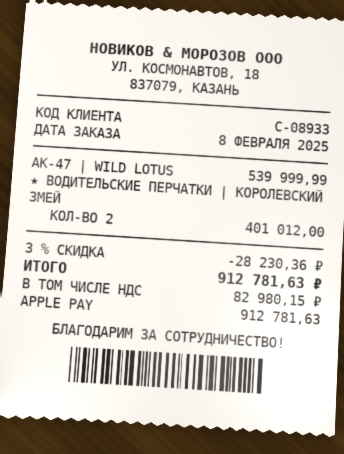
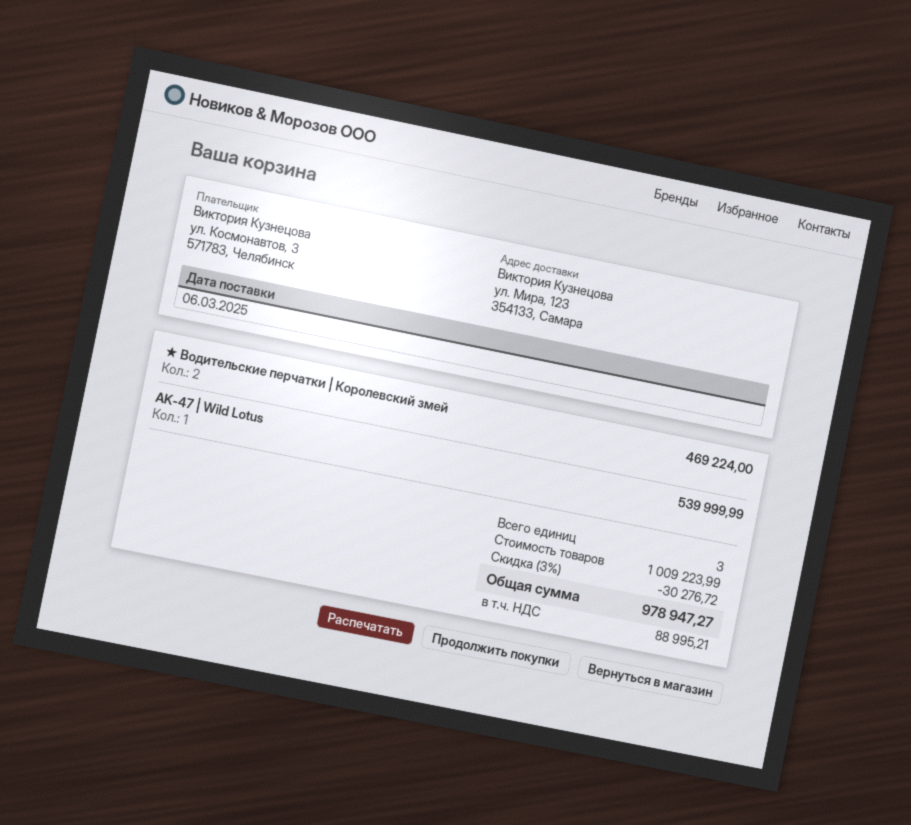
★ ВОДИТЕЛЬСКИЕ ПЕРЧАТКИ | КОРОЛЕВСКИЙ ЗМЕЙ: 2 for 401012.00 -> 2 for 469224.00
discount: 3% = 28230.36 -> 3% = 30276.72
tax: 82980.15 -> 88995.21
total: 912781.63 -> 978947.27

